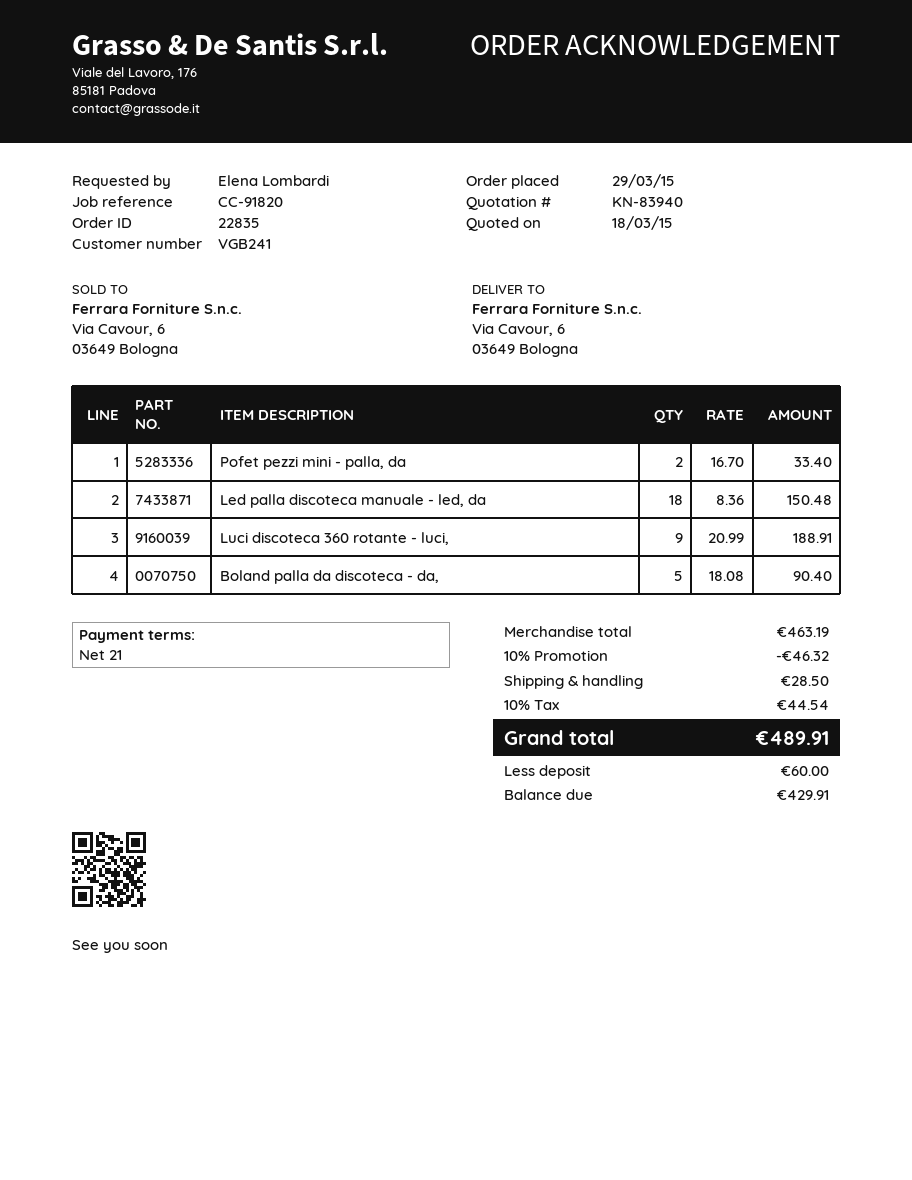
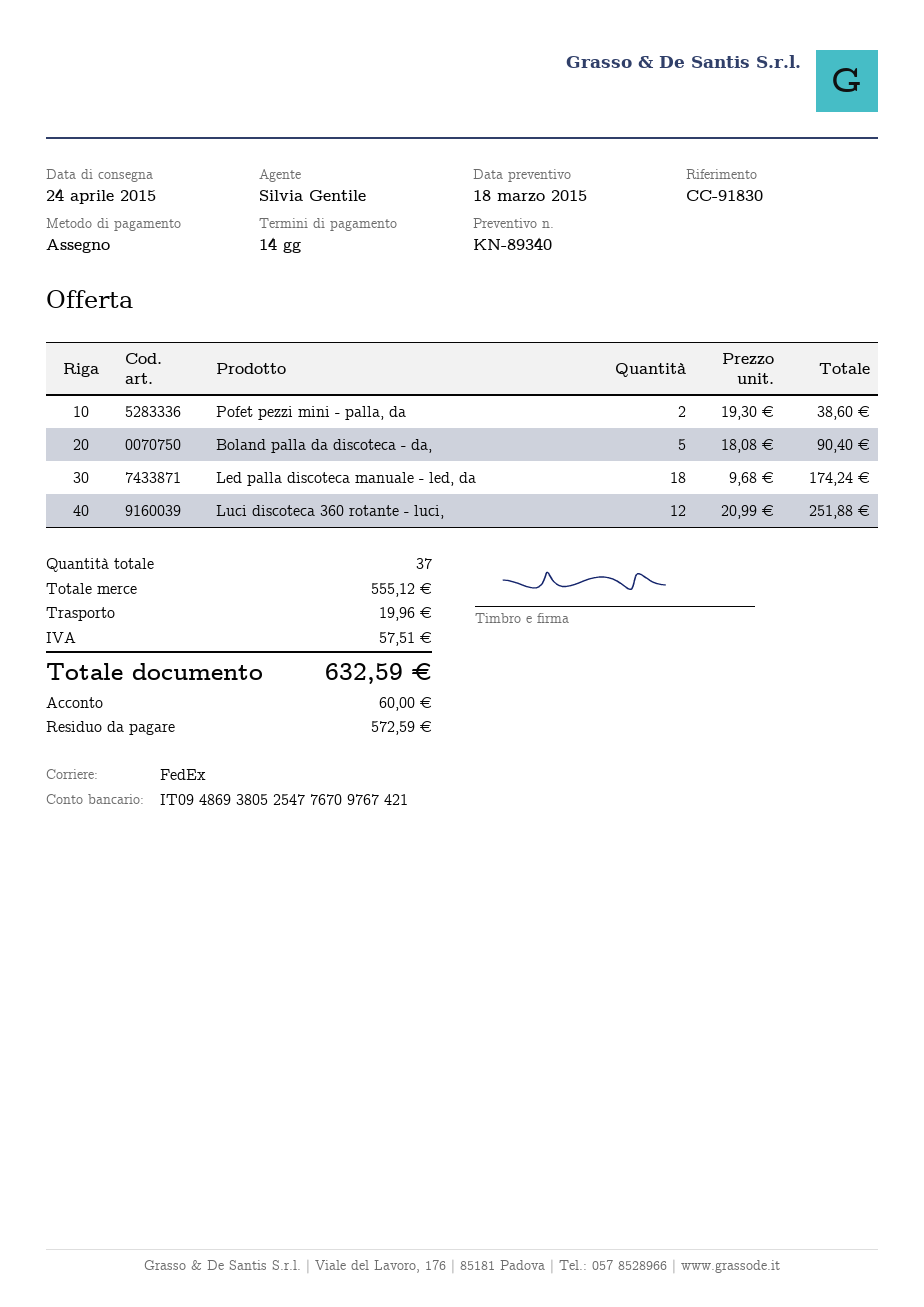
quote number: KN-83940 -> KN-89340
payment terms: 21 days -> 14 days
reference: CC-91820 -> CC-91830
Pofet pezzi mini - palla, da: 2 x 16.70 = 33.40 -> 2 x 19.30 = 38.60
Led palla discoteca manuale - led, da: 18 x 8.36 = 150.48 -> 18 x 9.68 = 174.24
Luci discoteca 360 rotante - luci,: 9 x 20.99 = 188.91 -> 12 x 20.99 = 251.88
subtotal: 463.19 -> 555.12
discount: 10% = 46.32 -> none
shipping: 28.50 -> 19.96
tax: 44.54 -> 57.51
total: 489.91 -> 632.59
balance: 429.91 -> 572.59

